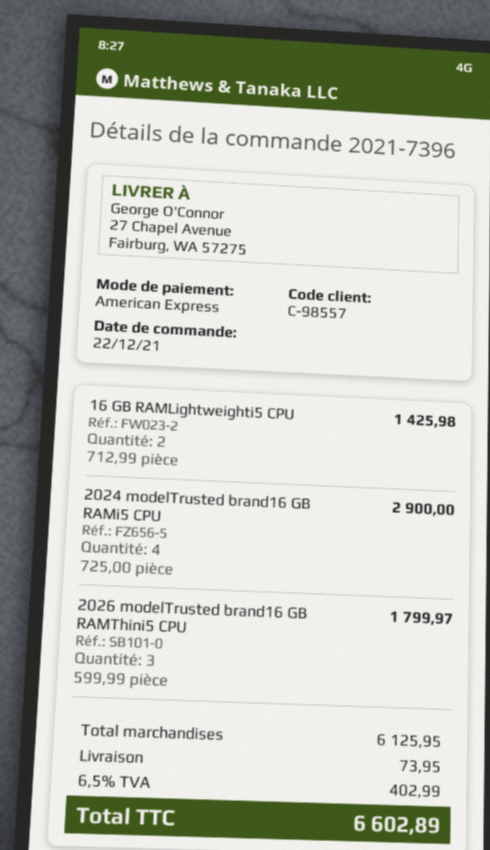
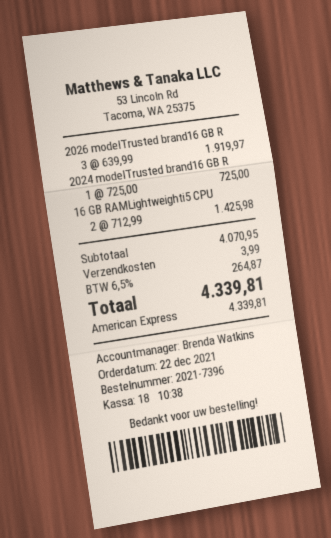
2024 modelTrusted brand16 GB RAMi5 CPU: 4 x 725.00 = 2900.00 -> 1 x 725.00 = 725.00
2026 modelTrusted brand16 GB RAMThini5 CPU: 3 x 599.99 = 1799.97 -> 3 x 639.99 = 1919.97
subtotal: 6125.95 -> 4070.95
shipping: 73.95 -> 3.99
tax: 6.5% = 402.99 -> 6.5% = 264.87
total: 6602.89 -> 4339.81

